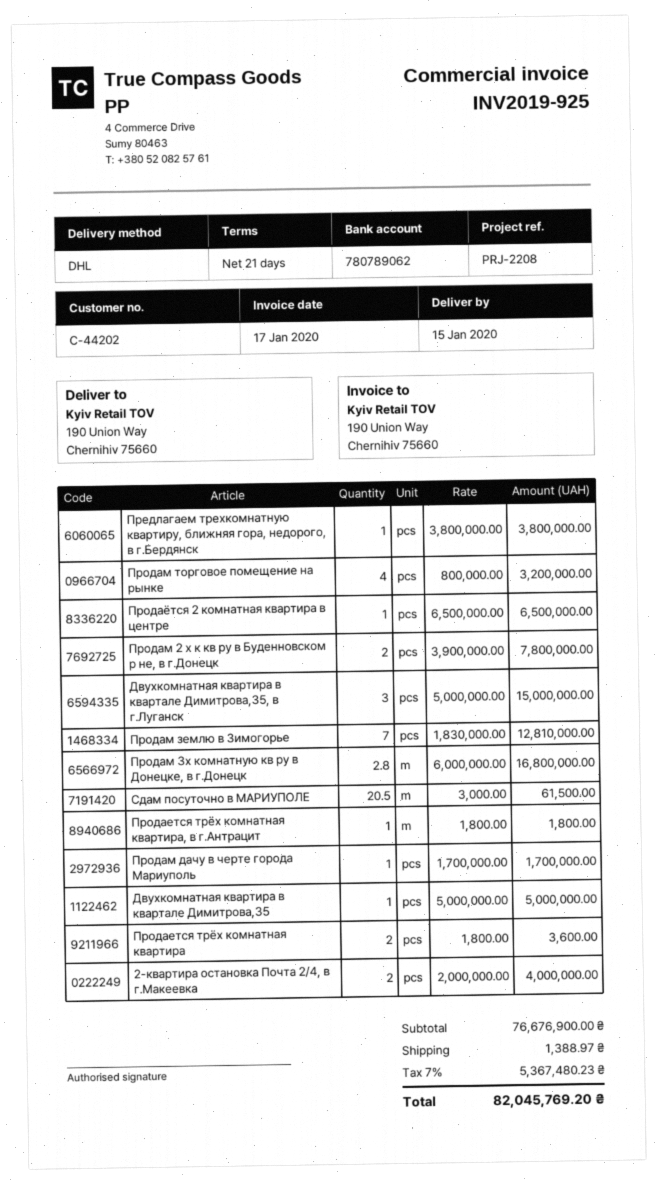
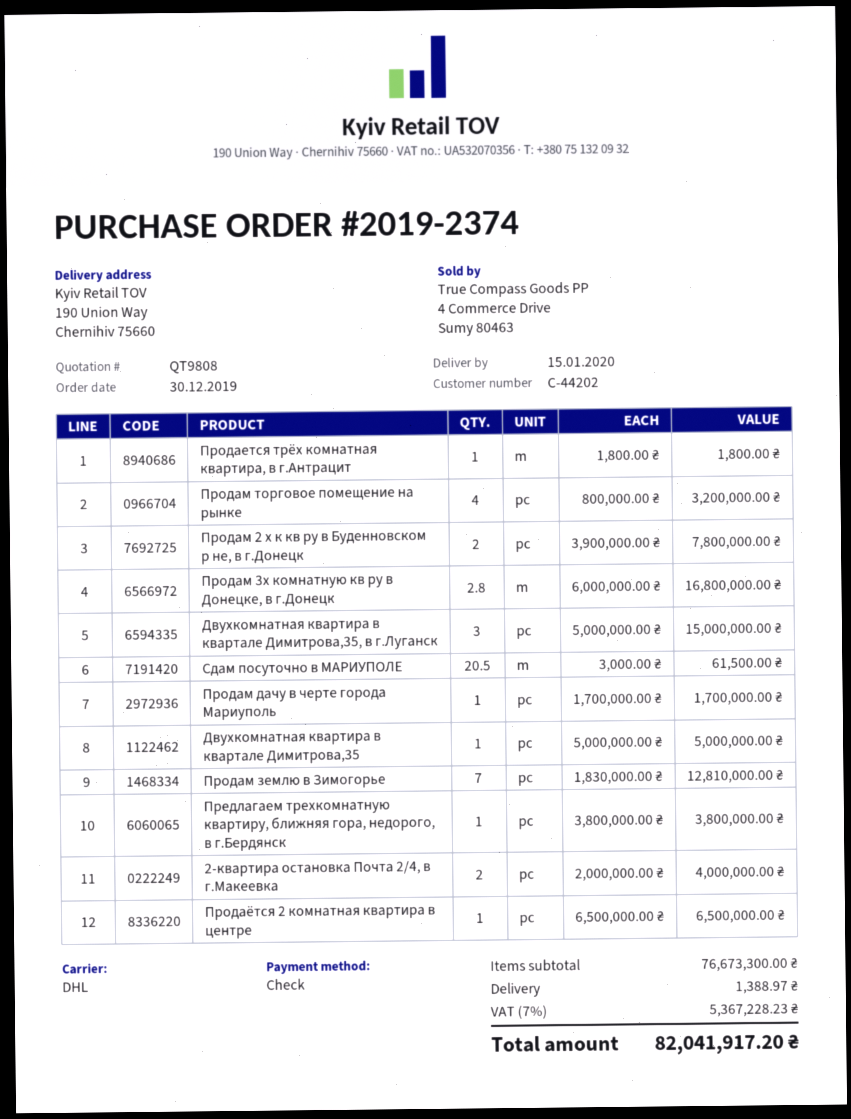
Продается трёх комнатная квартира: 2 x 1800.00 = 3600.00 -> none
subtotal: 76676900.00 -> 76673300.00
tax: 7% = 5367480.23 -> 7% = 5367228.23
total: 82045769.20 -> 82041917.20

